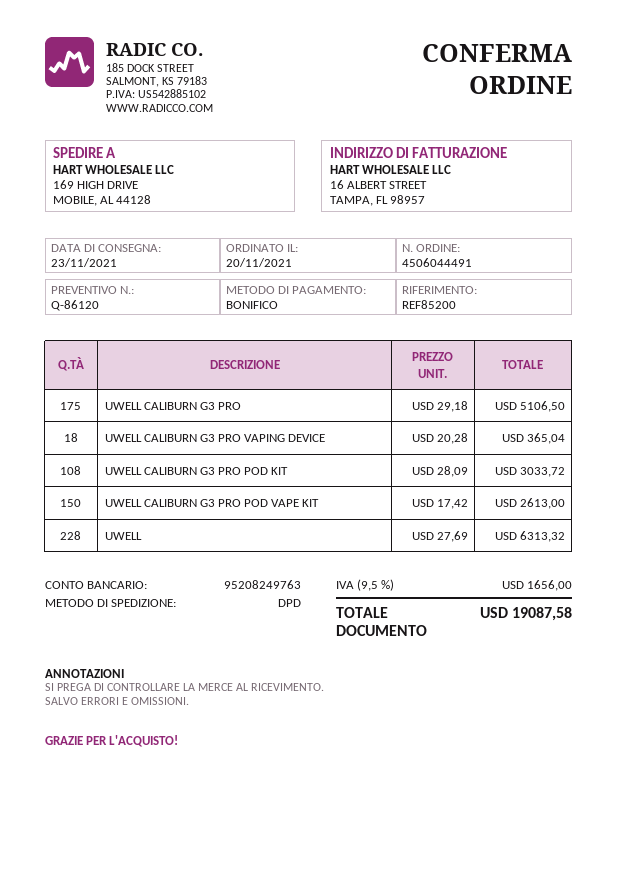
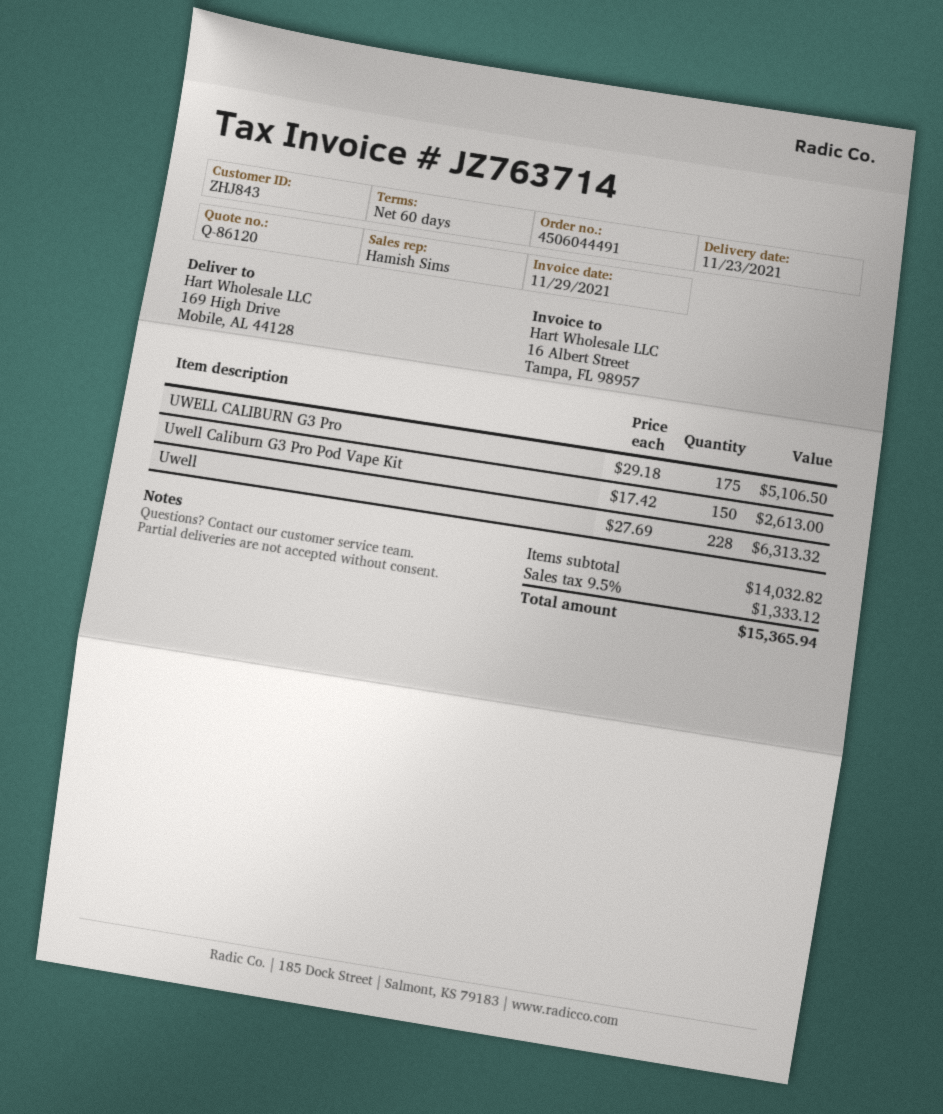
UWELL CALIBURN G3 PRO VAPING DEVICE: 18 x 20.28 = 365.04 -> none
UWELL CALIBURN G3 PRO POD KIT: 108 x 28.09 = 3033.72 -> none
tax: 9.5% = 1656.00 -> 9.5% = 1333.12
total: 19087.58 -> 15365.94

